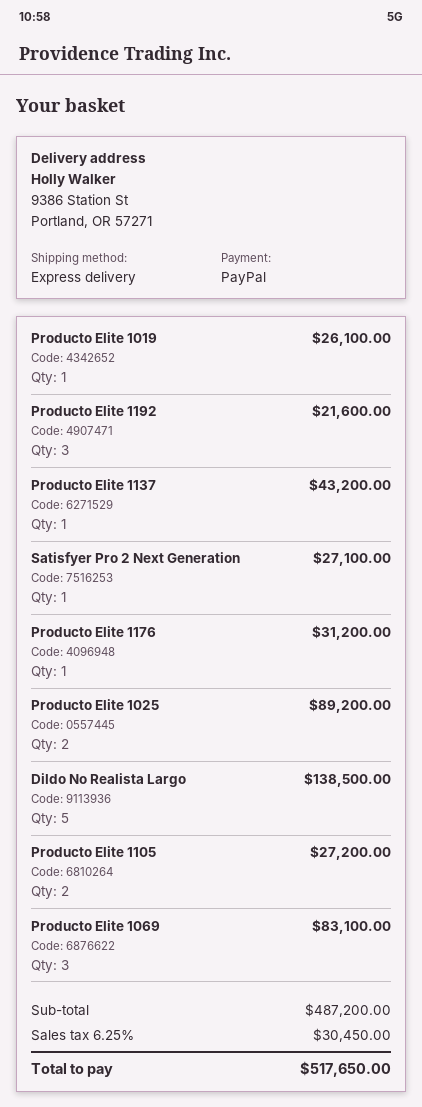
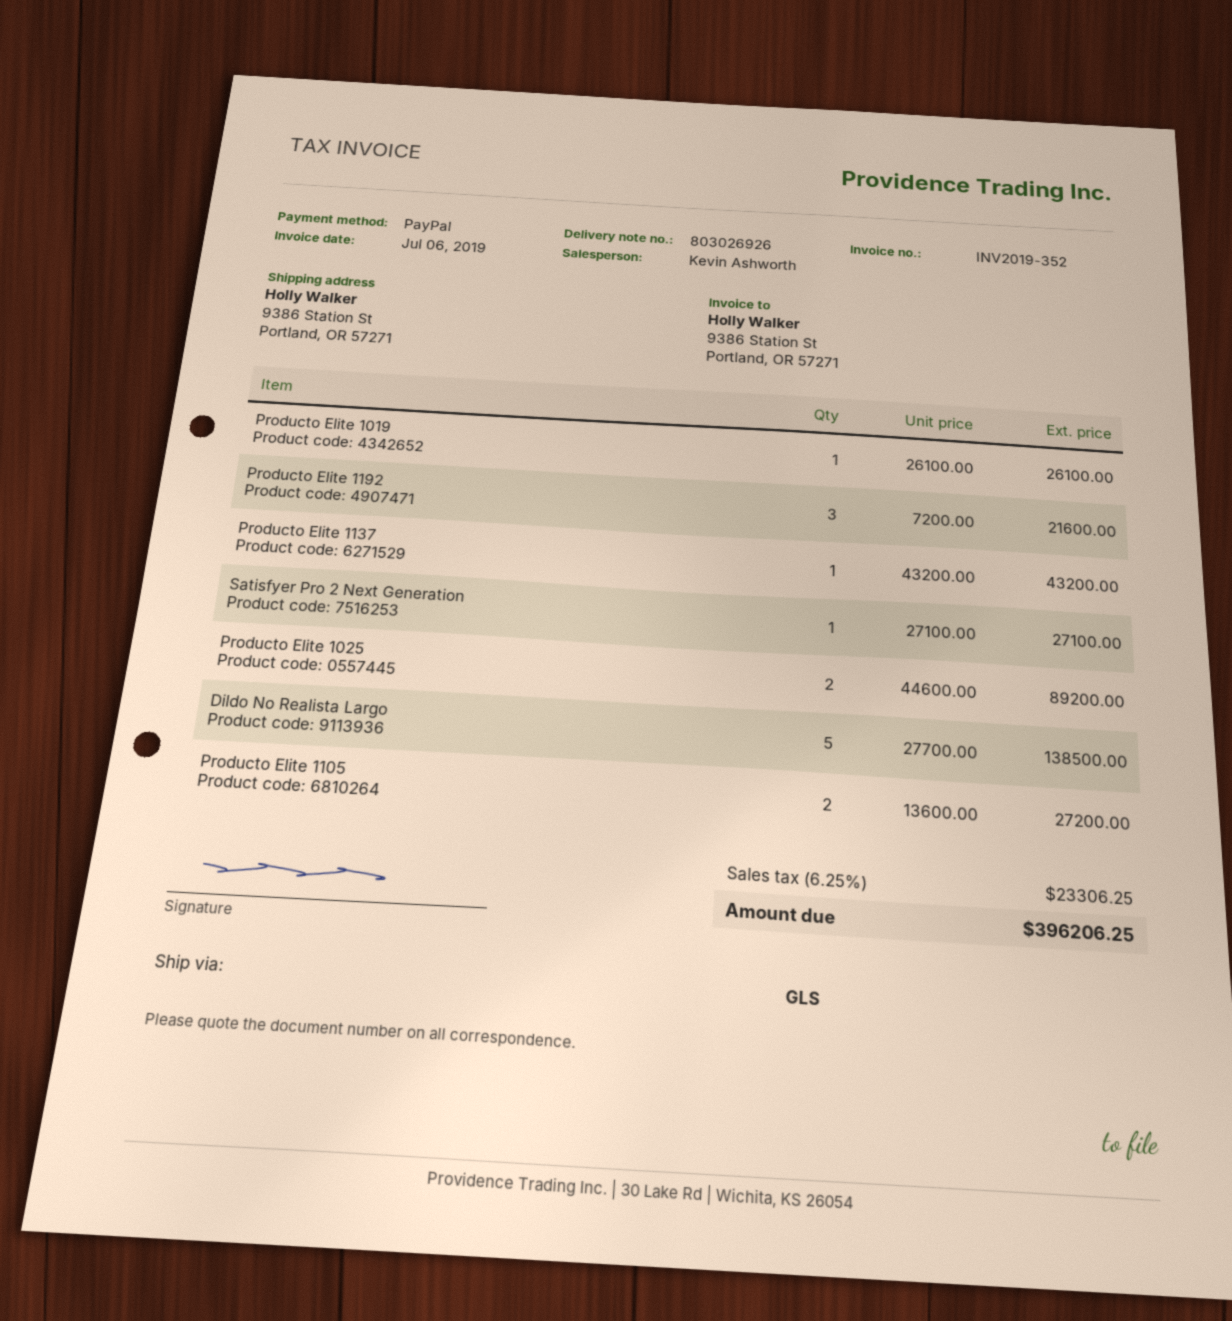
shipping method: express -> GLS
Producto Elite 1176: 1 for 31200.00 -> none
Producto Elite 1069: 3 for 83100.00 -> none
tax: 6.25% = 30450.00 -> 6.25% = 23306.25
total: 517650.00 -> 396206.25

